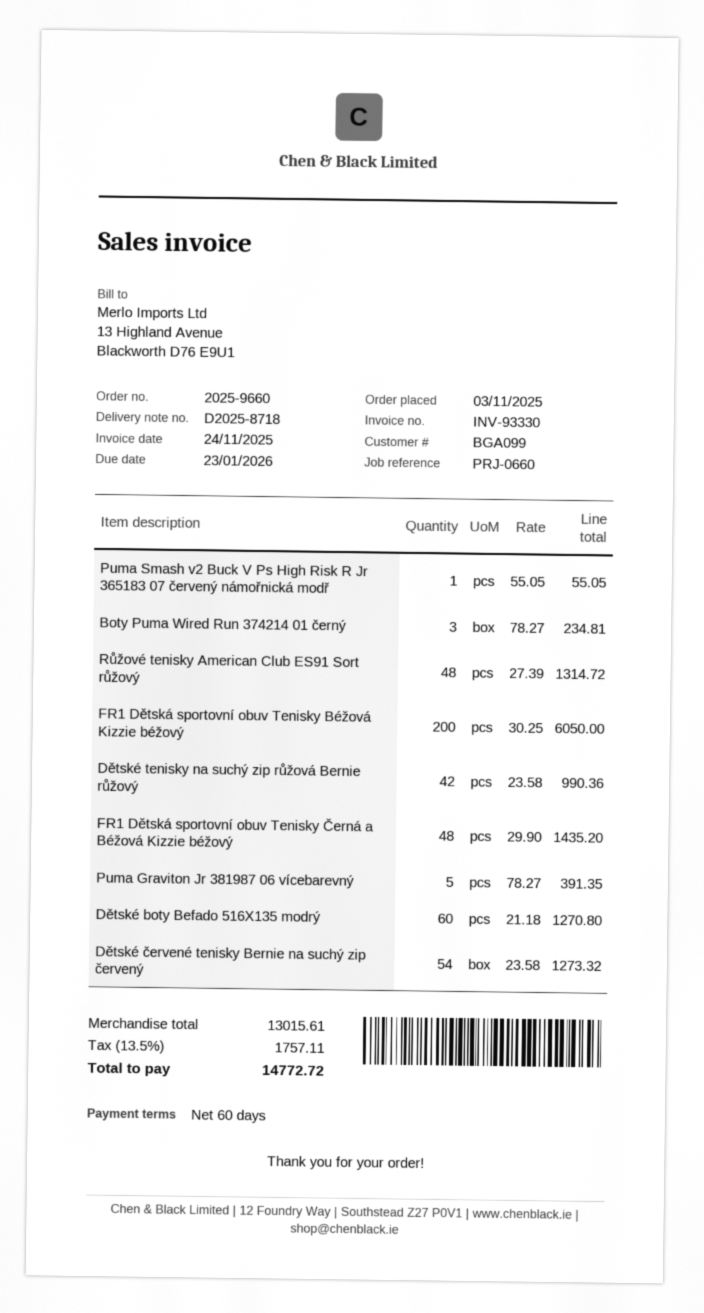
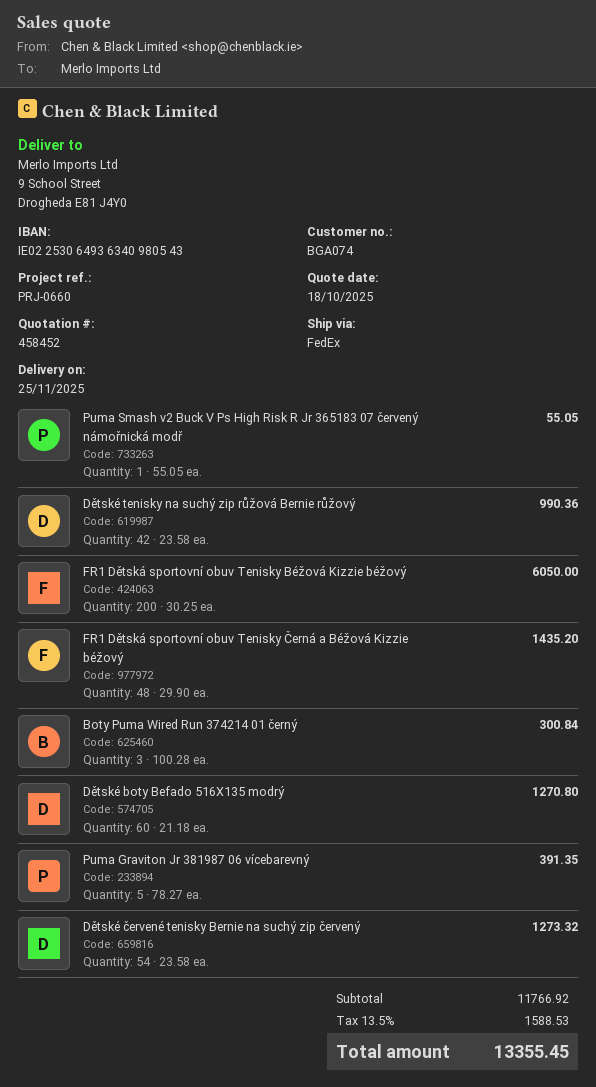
customer number: BGA099 -> BGA074
Boty Puma Wired Run 374214 01 černý: 3 x 78.27 = 234.81 -> 3 x 100.28 = 300.84
Růžové tenisky American Club ES91 Sort růžový: 48 x 27.39 = 1314.72 -> none
subtotal: 13015.61 -> 11766.92
tax: 13.5% = 1757.11 -> 13.5% = 1588.53
total: 14772.72 -> 13355.45

